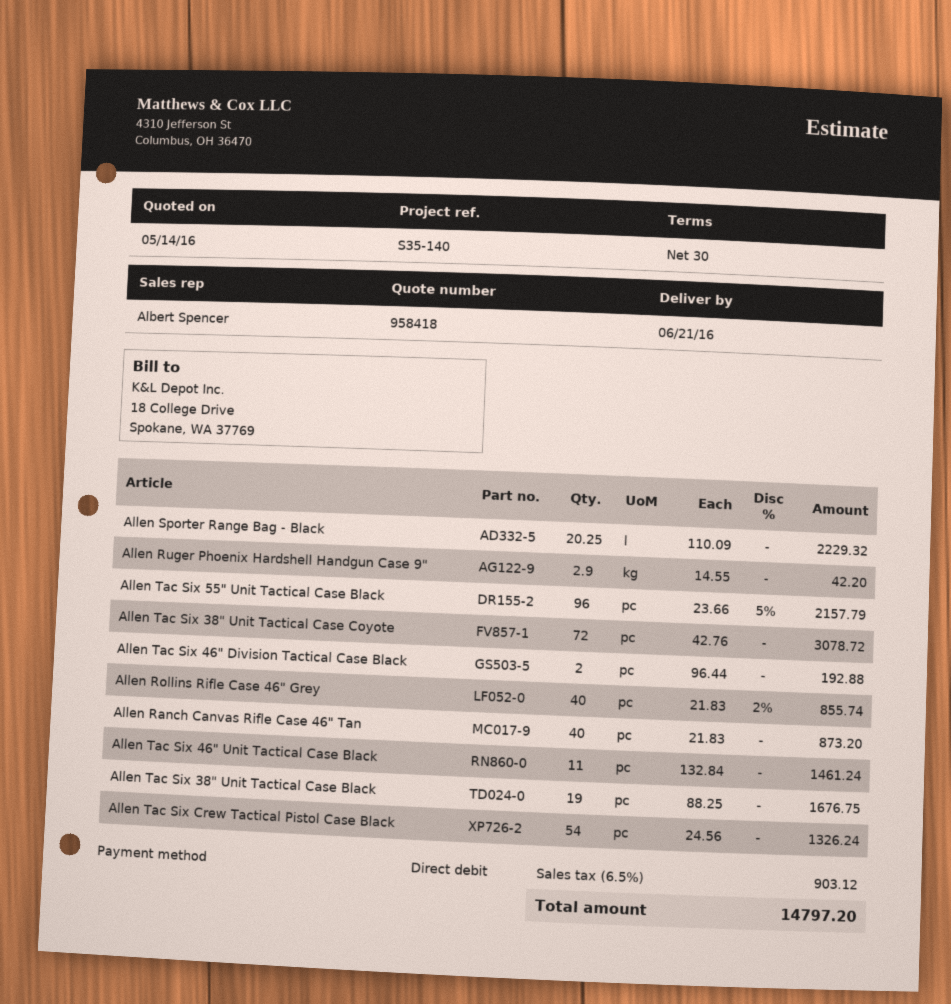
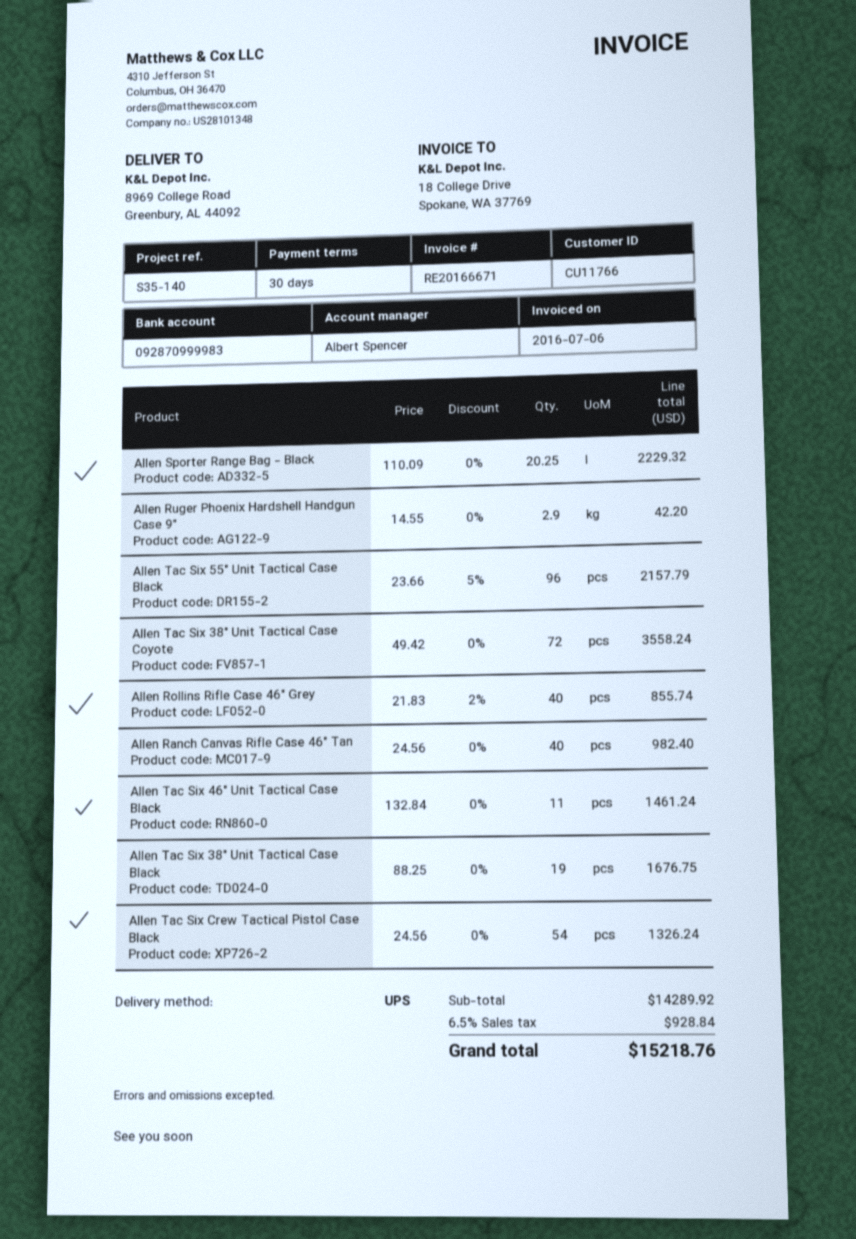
Allen Tac Six 38" Unit Tactical Case Coyote: 72 x 42.76 = 3078.72 -> 72 x 49.42 = 3558.24
Allen Tac Six 46" Division Tactical Case Black: 2 x 96.44 = 192.88 -> none
Allen Ranch Canvas Rifle Case 46" Tan: 40 x 21.83 = 873.20 -> 40 x 24.56 = 982.40
tax: 6.5% = 903.12 -> 6.5% = 928.84
total: 14797.20 -> 15218.76

